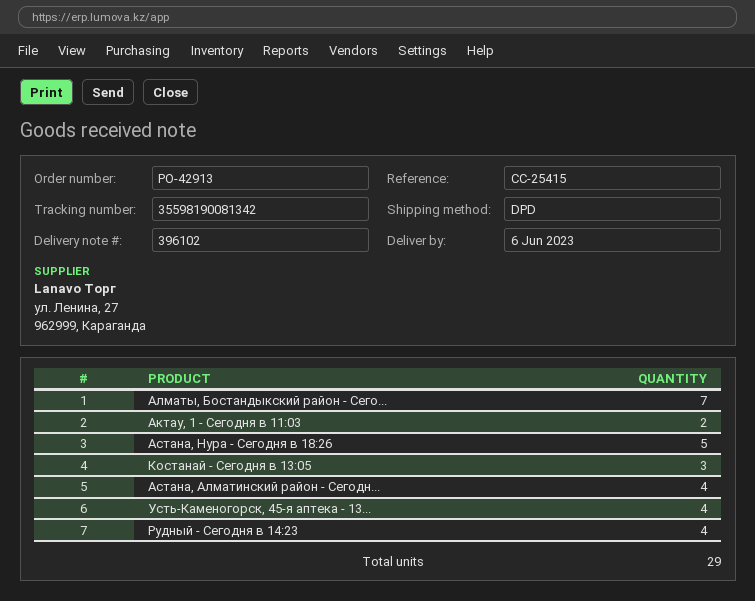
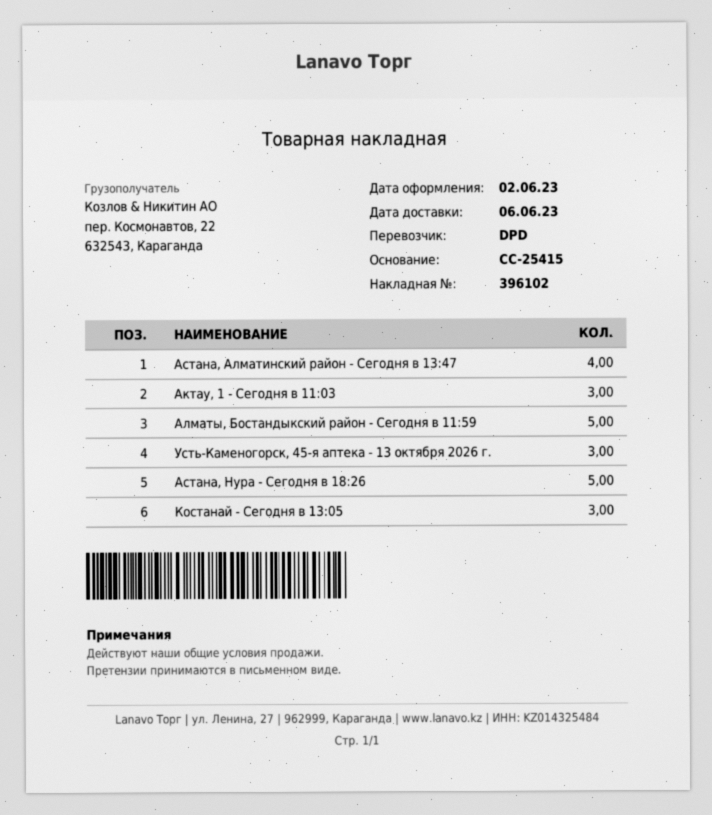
Алматы, Бостандыкский район - Сего...: 7 -> 5
Актау, 1 - Сегодня в 11:03: 2 -> 3
Усть-Каменогорск, 45-я аптека - 13...: 4 -> 3
Рудный - Сегодня в 14:23: 4 -> none

